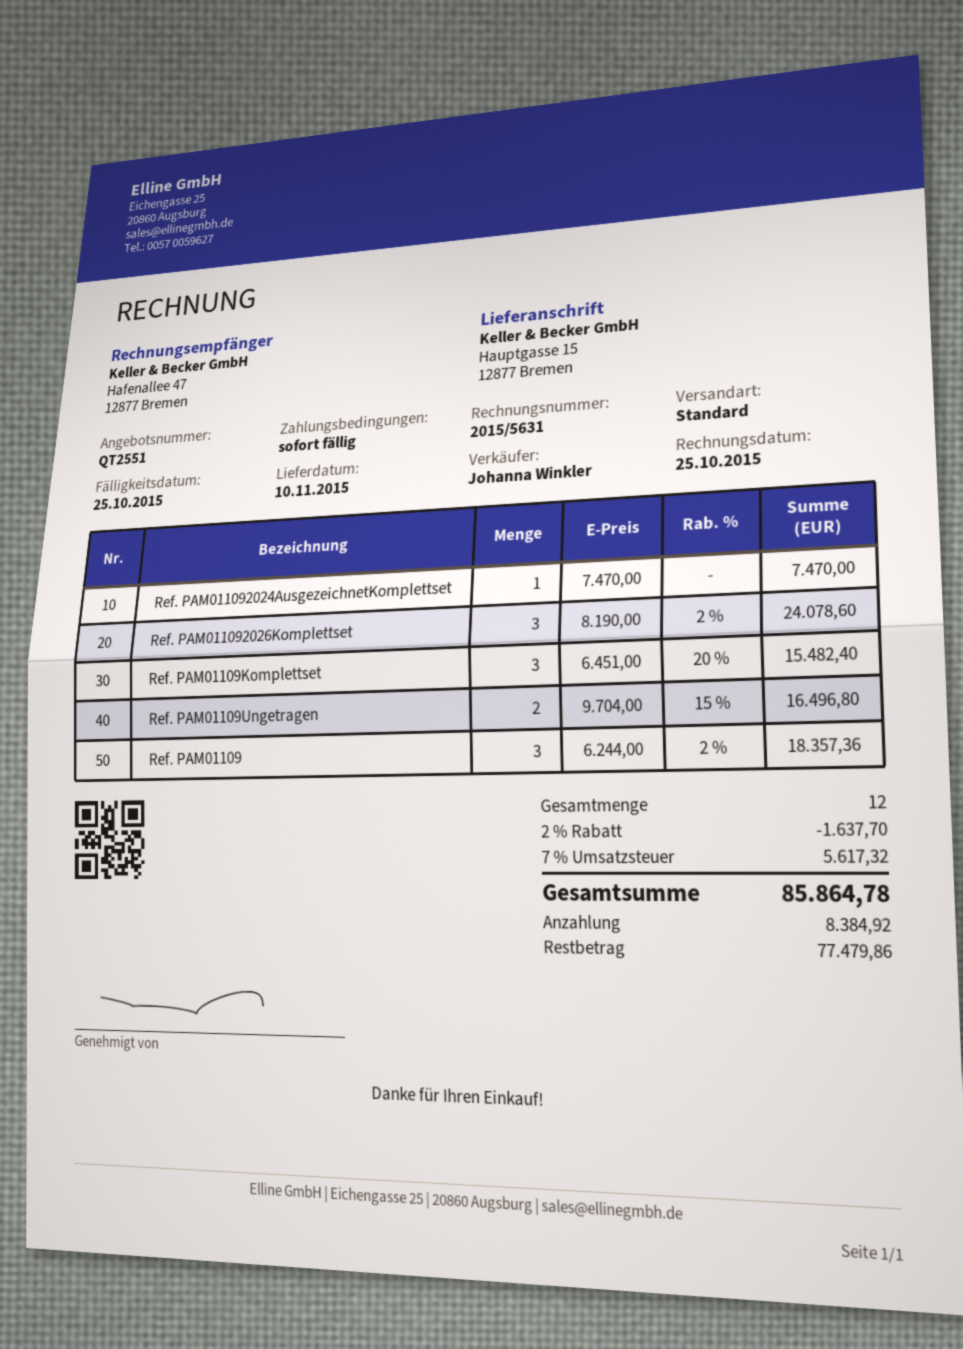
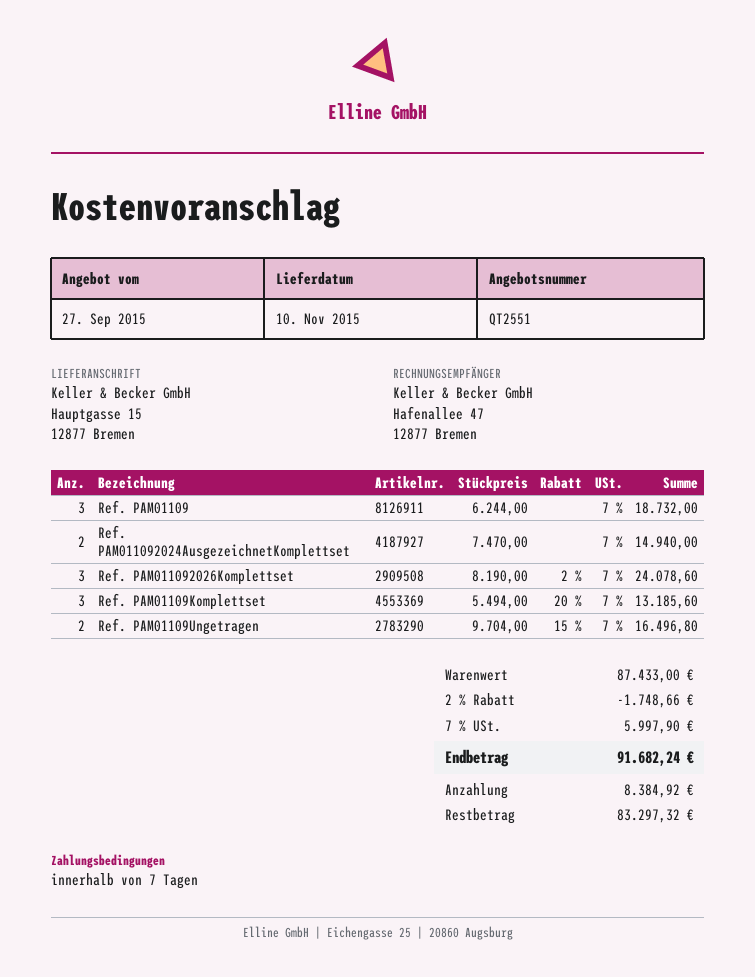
payment terms: on receipt -> 7 days
Ref. PAM011092024AusgezeichnetKomplettset: 1 x 7470.00 = 7470.00 -> 2 x 7470.00 = 14940.00
Ref. PAM01109Komplettset: 3 x 6451.00 - 20% = 15482.40 -> 3 x 5494.00 - 20% = 13185.60
Ref. PAM01109: 3 x 6244.00 - 2% = 18357.36 -> 3 x 6244.00 = 18732.00
discount: 2% = 1637.70 -> 2% = 1748.66
tax: 7% = 5617.32 -> 7% = 5997.90
total: 85864.78 -> 91682.24
balance: 77479.86 -> 83297.32

